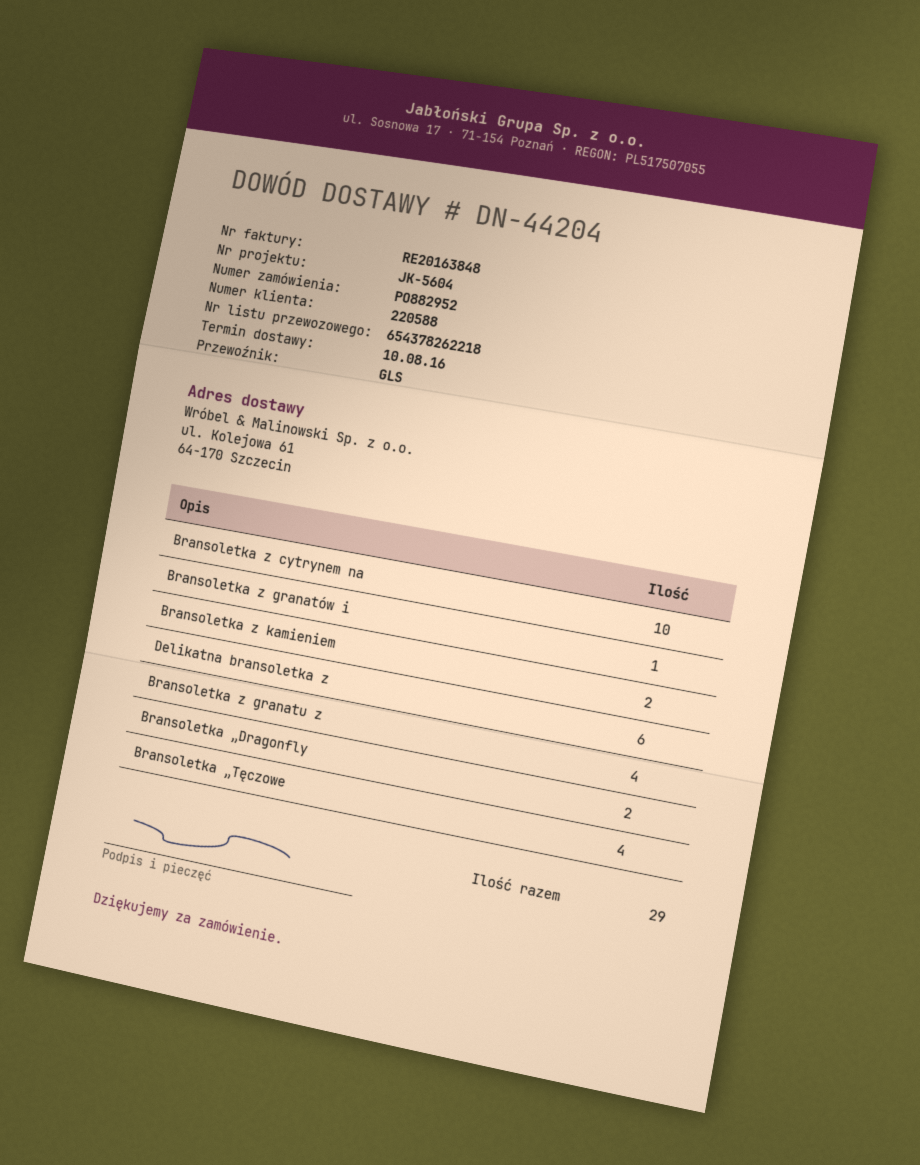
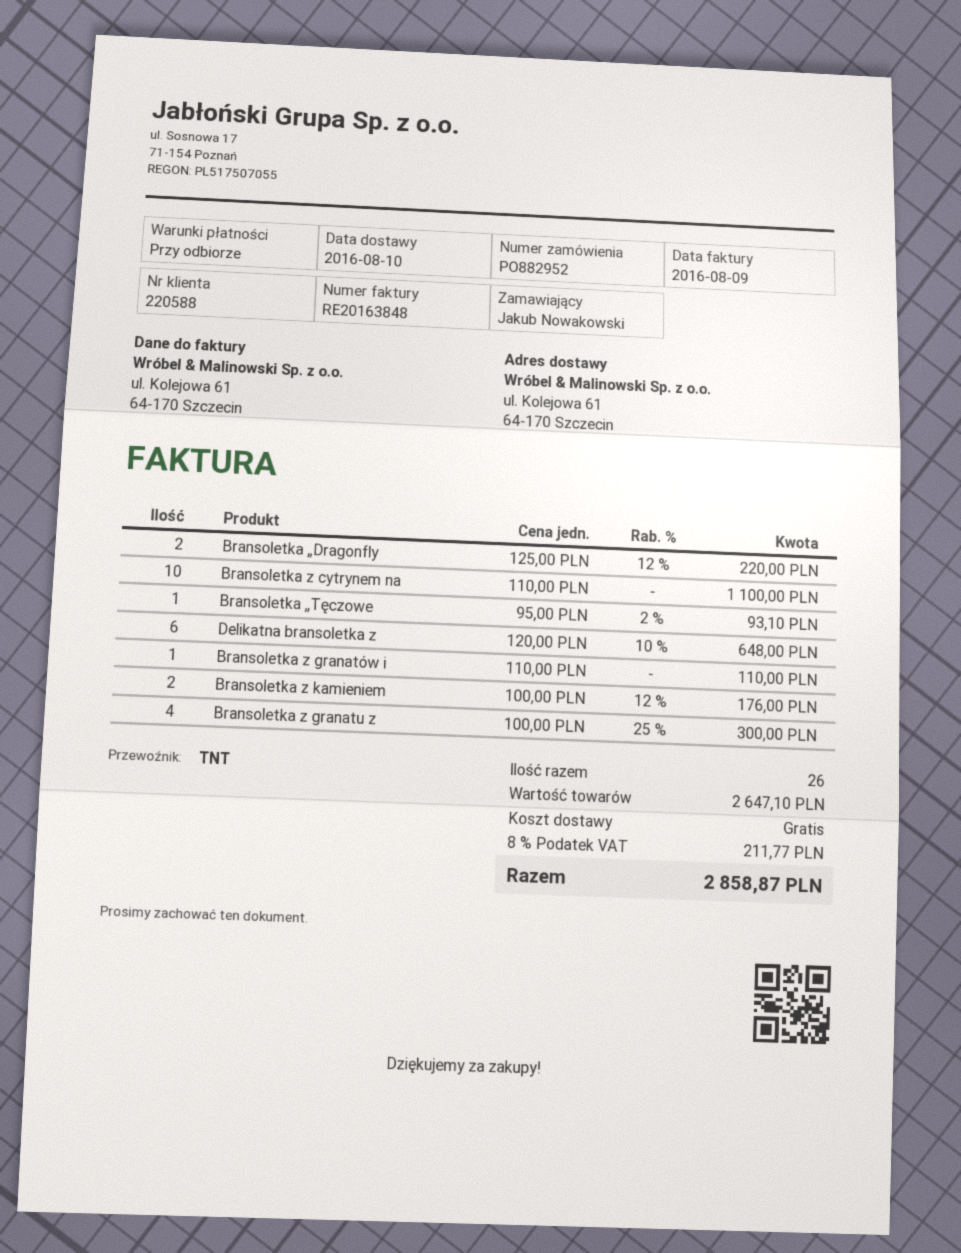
shipping method: GLS -> TNT
Bransoletka „Tęczowe: 4 -> 1
total quantity: 29 -> 26

